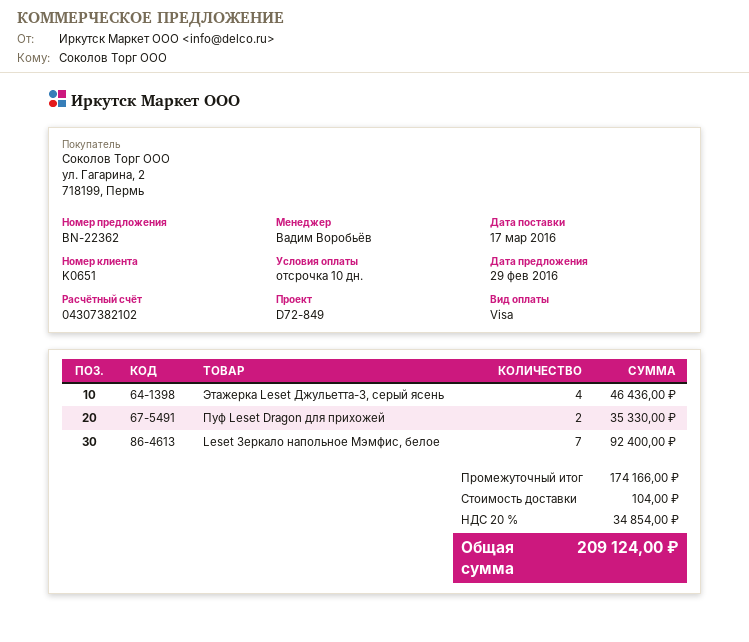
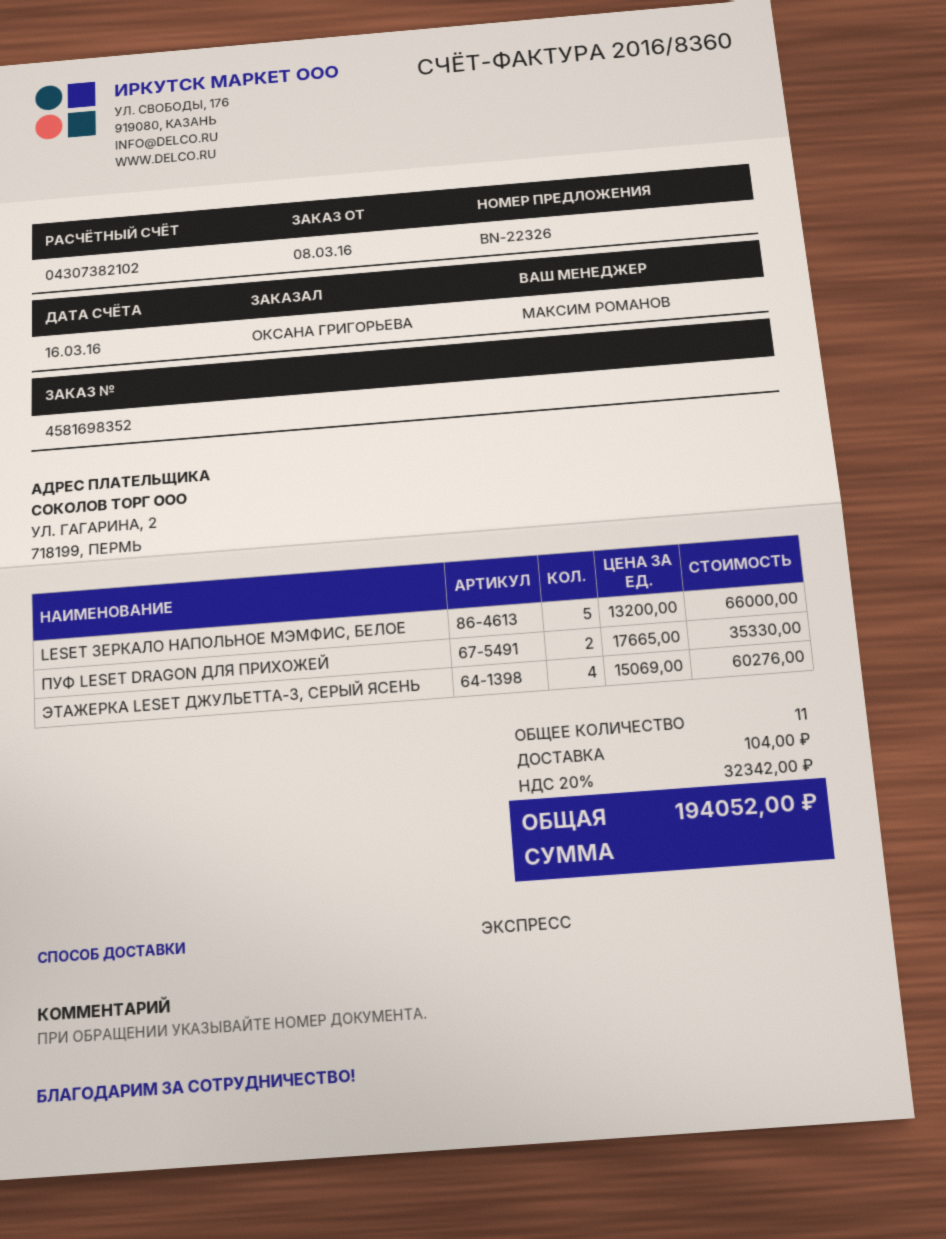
quote number: BN-22362 -> BN-22326
sales rep: Вадим Воробьёв -> МАКСИМ РОМАНОВ
Этажерка Leset Джульетта-3, серый ясень: 4 for 46436.00 -> 4 for 60276.00
Leset Зеркало напольное Мэмфис, белое: 7 for 92400.00 -> 5 for 66000.00
tax: 20% = 34854.00 -> 20% = 32342.00
total: 209124.00 -> 194052.00

